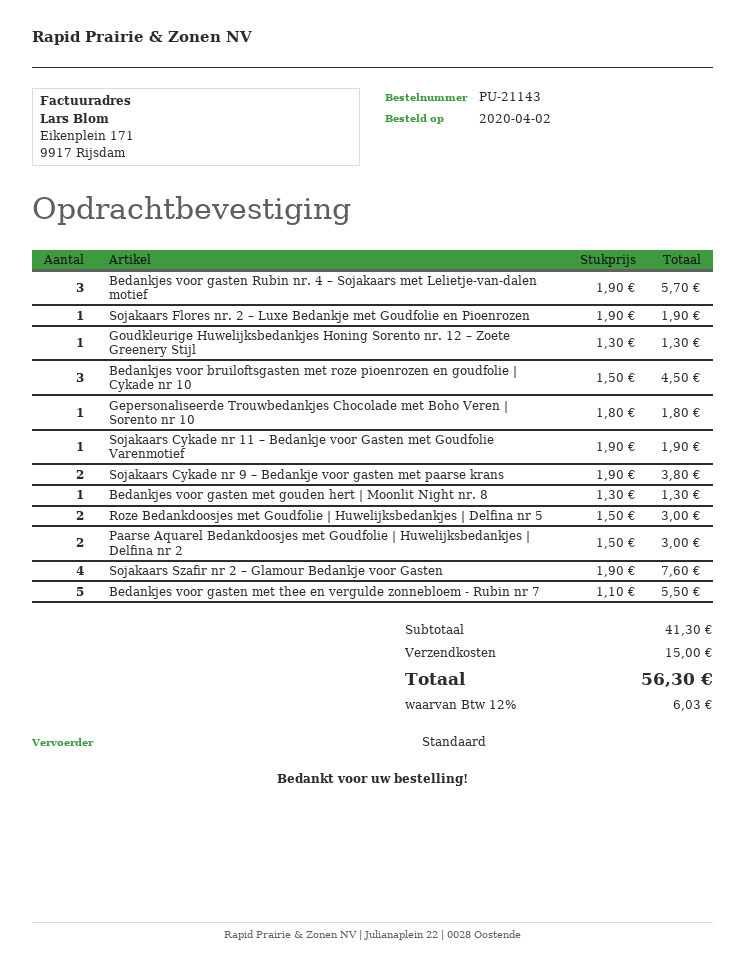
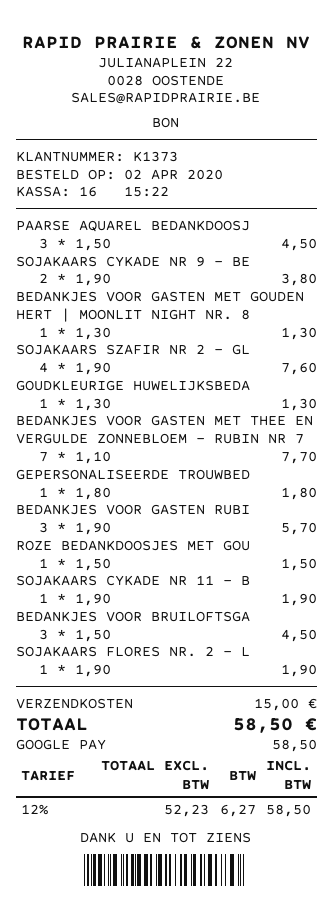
Roze Bedankdoosjes met Goudfolie | Huwelijksbedankjes | Delfina nr 5: 2 x 1.50 = 3.00 -> 1 x 1.50 = 1.50
Paarse Aquarel Bedankdoosjes met Goudfolie | Huwelijksbedankjes | Delfina nr 2: 2 x 1.50 = 3.00 -> 3 x 1.50 = 4.50
Bedankjes voor gasten met thee en vergulde zonnebloem - Rubin nr 7: 5 x 1.10 = 5.50 -> 7 x 1.10 = 7.70
tax: 12% = 6.03 -> 12% = 6.27
total: 56.30 -> 58.50

